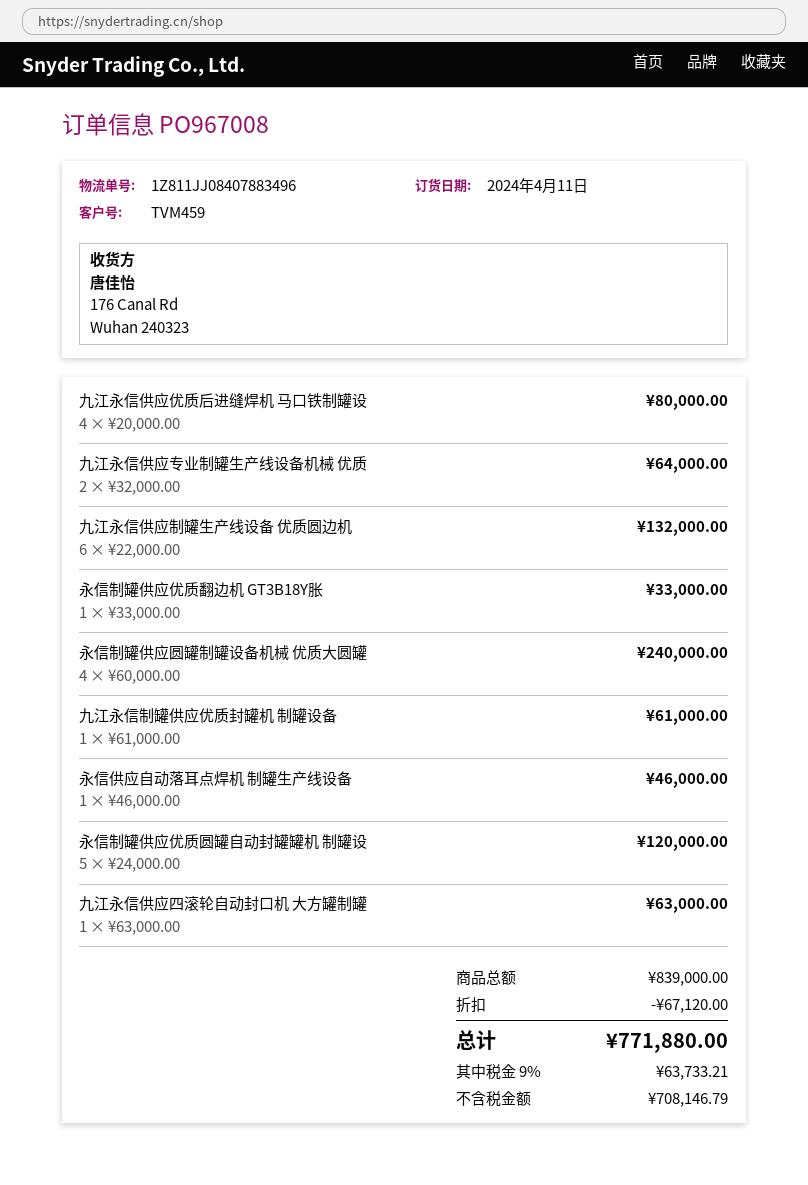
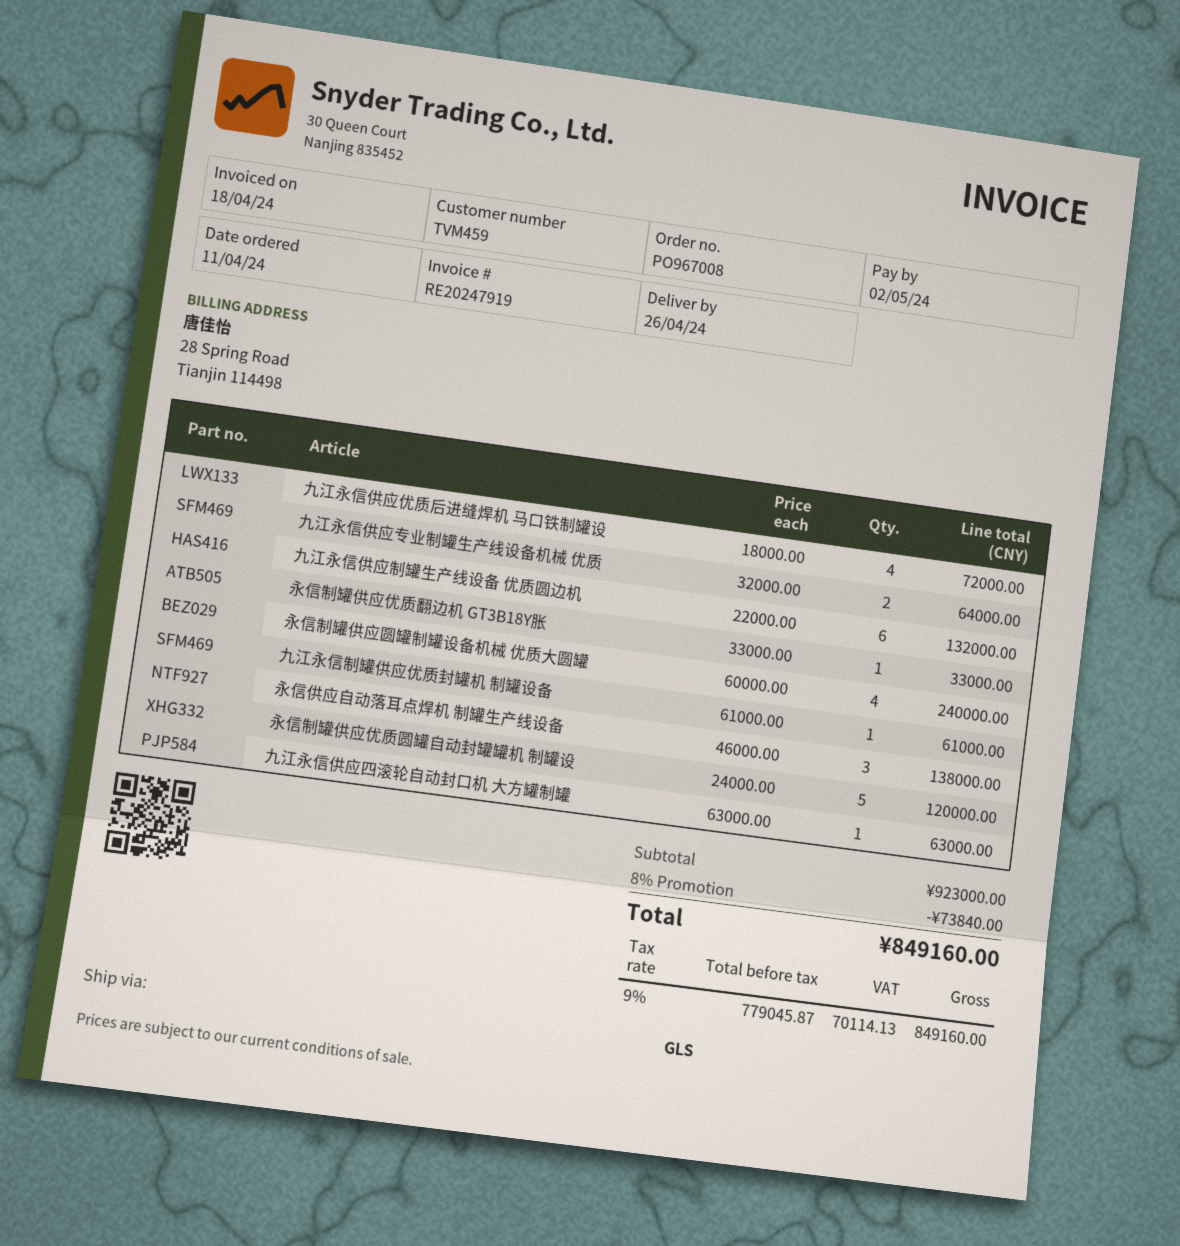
九江永信供应优质后进缝焊机 马口铁制罐设: 4 x 20000.00 = 80000.00 -> 4 x 18000.00 = 72000.00
永信供应自动落耳点焊机 制罐生产线设备: 1 x 46000.00 = 46000.00 -> 3 x 46000.00 = 138000.00
subtotal: 839000.00 -> 923000.00
discount: 67120.00 -> 73840.00
net: 708146.79 -> 779045.87
tax: 9% = 63733.21 -> 9% = 70114.13
total: 771880.00 -> 849160.00

